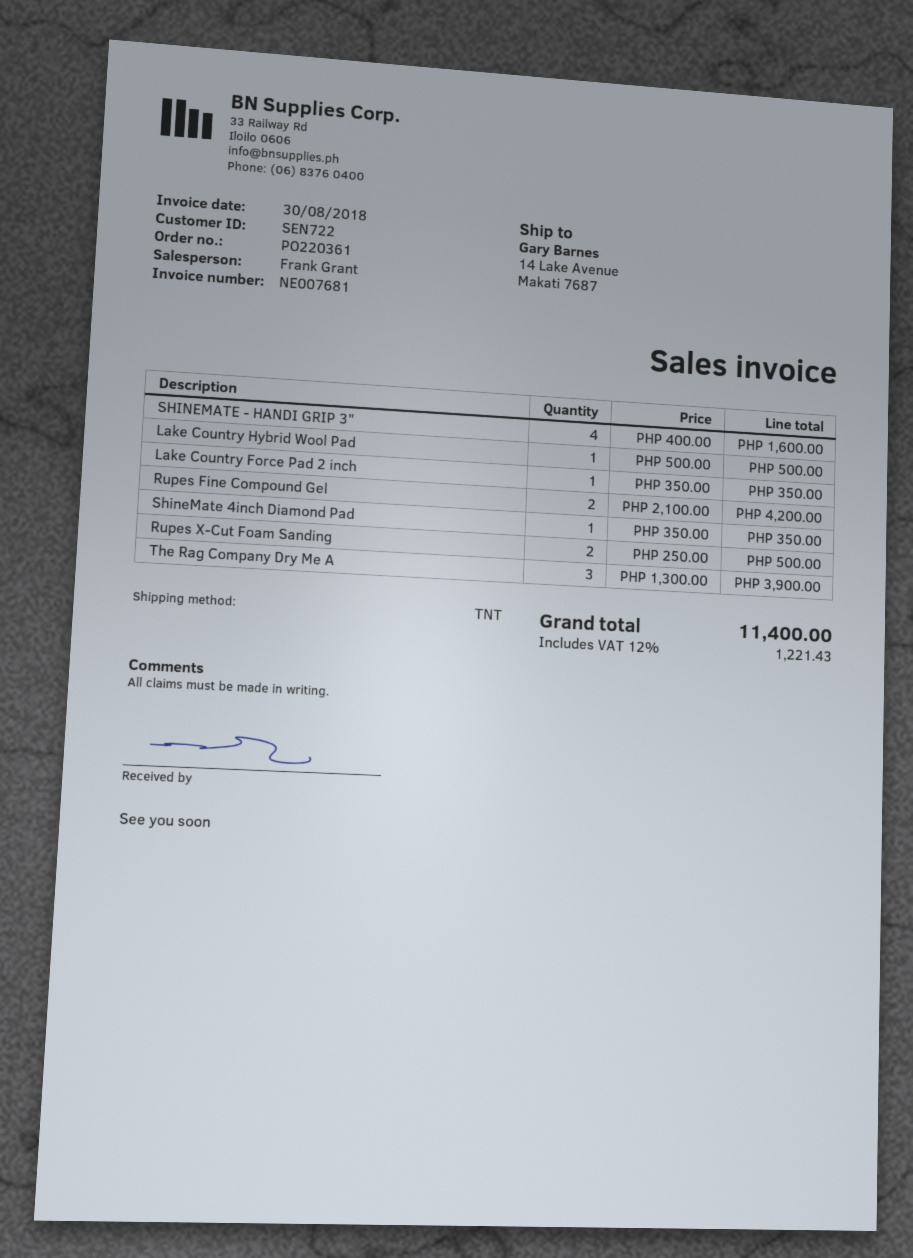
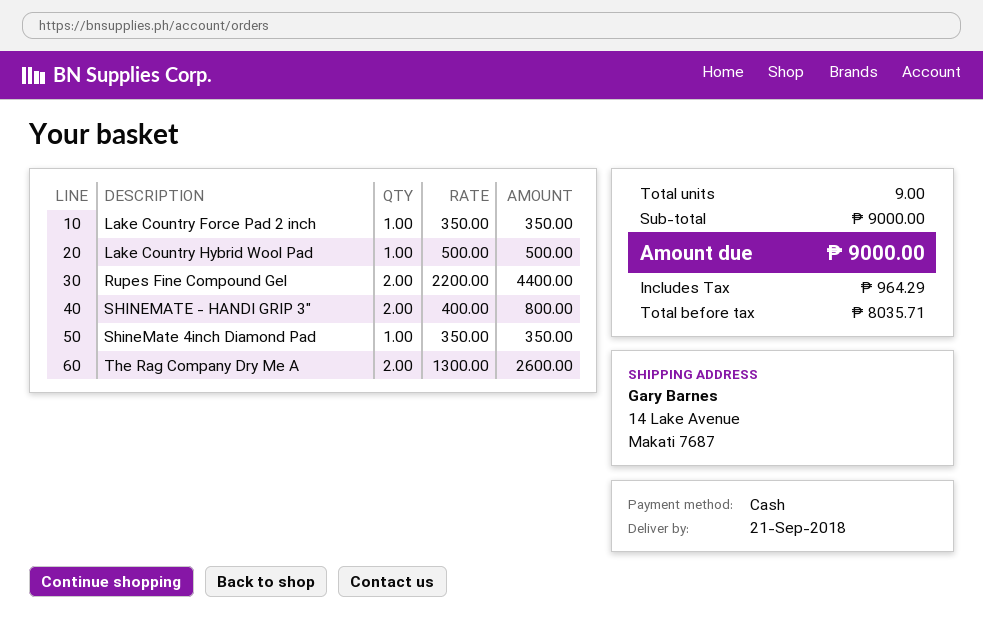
SHINEMATE - HANDI GRIP 3": 4 x 400.00 = 1600.00 -> 2 x 400.00 = 800.00
Rupes Fine Compound Gel: 2 x 2100.00 = 4200.00 -> 2 x 2200.00 = 4400.00
Rupes X-Cut Foam Sanding: 2 x 250.00 = 500.00 -> none
The Rag Company Dry Me A: 3 x 1300.00 = 3900.00 -> 2 x 1300.00 = 2600.00
tax: 1221.43 -> 964.29
total: 11400.00 -> 9000.00

